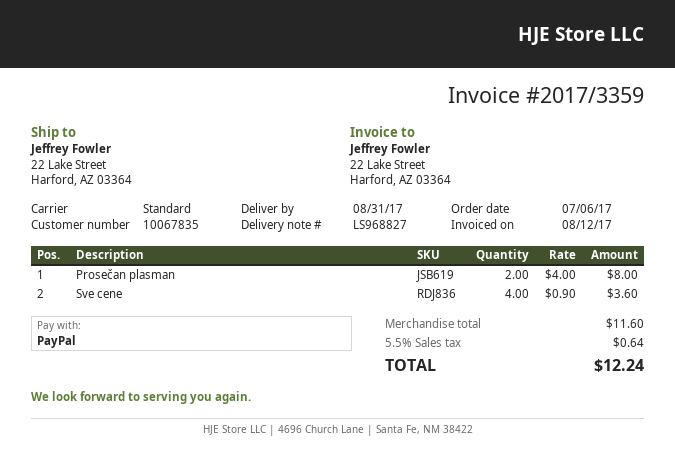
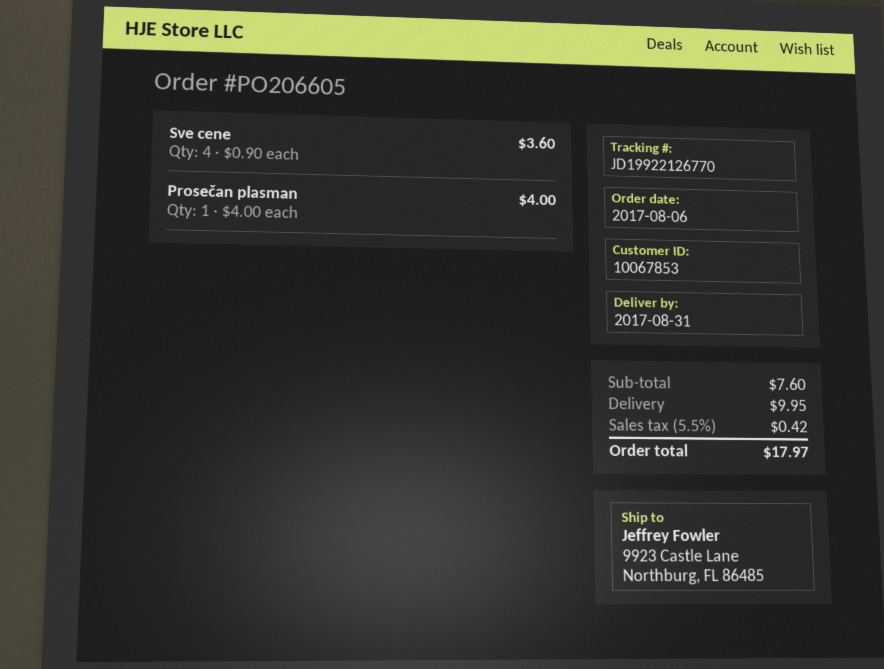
order date: 2017-07-06 -> 2017-08-06
customer number: 10067835 -> 10067853
ship to: 22 Lake Street, Harford, AZ 03364 -> 9923 Castle Lane, Northburg, FL 86485
Prosečan plasman: 2 x 4.00 = 8.00 -> 1 x 4.00 = 4.00
subtotal: 11.60 -> 7.60
shipping: none -> 9.95
tax: 5.5% = 0.64 -> 5.5% = 0.42
total: 12.24 -> 17.97

